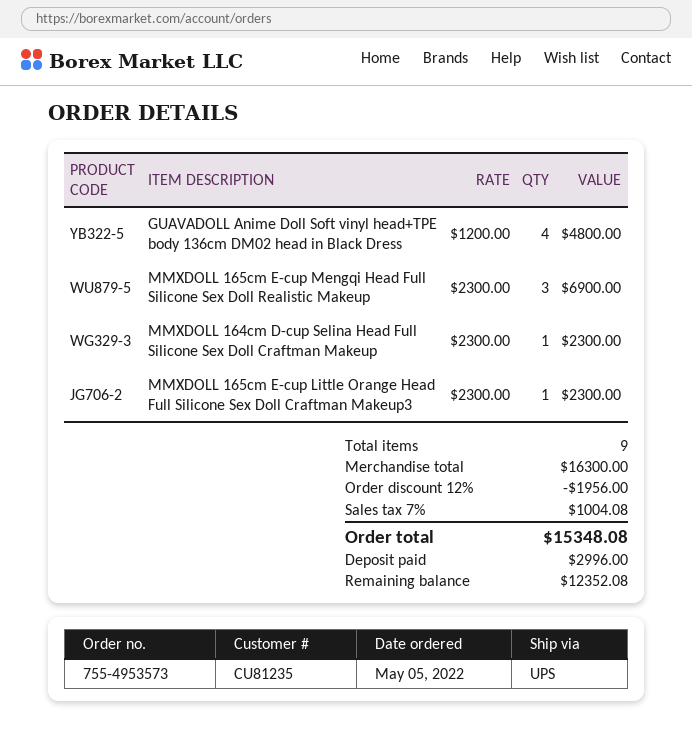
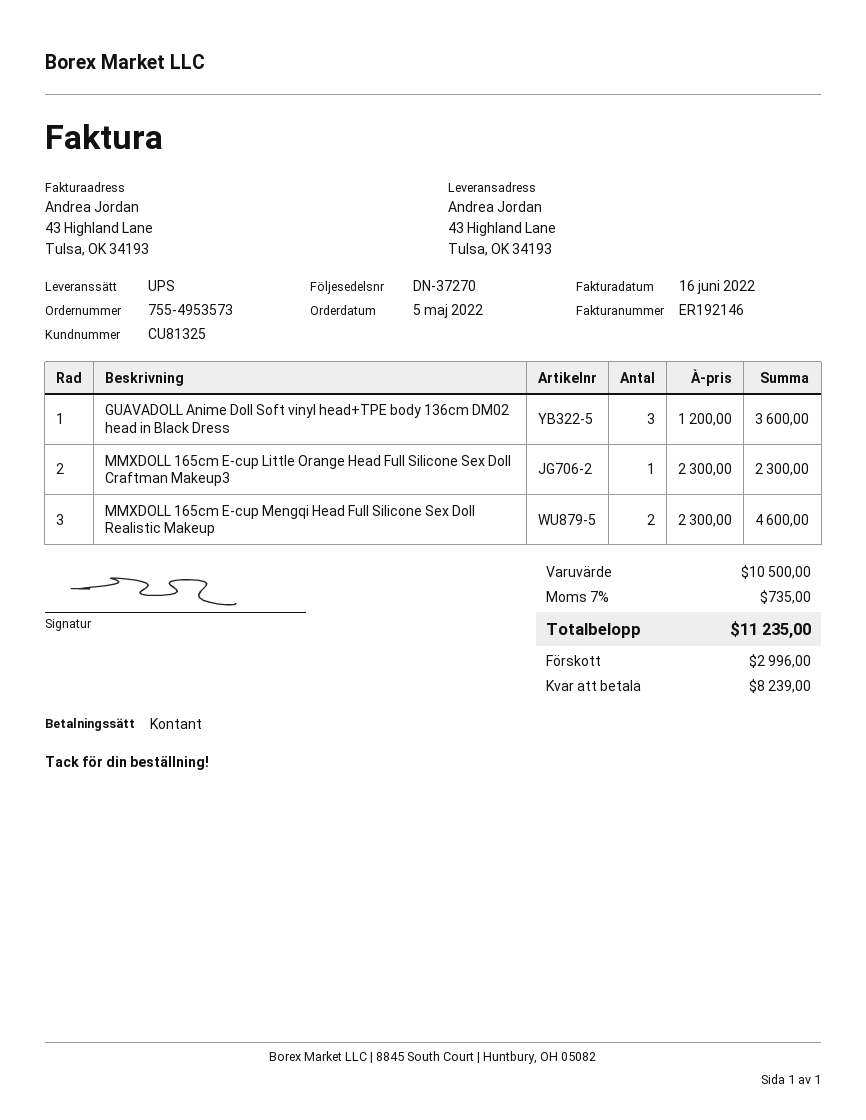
customer number: CU81235 -> CU81325
GUAVADOLL Anime Doll Soft vinyl head+TPE body 136cm DM02 head in Black Dress: 4 x 1200.00 = 4800.00 -> 3 x 1200.00 = 3600.00
MMXDOLL 165cm E-cup Mengqi Head Full Silicone Sex Doll Realistic Makeup: 3 x 2300.00 = 6900.00 -> 2 x 2300.00 = 4600.00
MMXDOLL 164cm D-cup Selina Head Full Silicone Sex Doll Craftman Makeup: 1 x 2300.00 = 2300.00 -> none
subtotal: 16300.00 -> 10500.00
discount: 12% = 1956.00 -> none
tax: 7% = 1004.08 -> 7% = 735.00
total: 15348.08 -> 11235.00
balance: 12352.08 -> 8239.00

